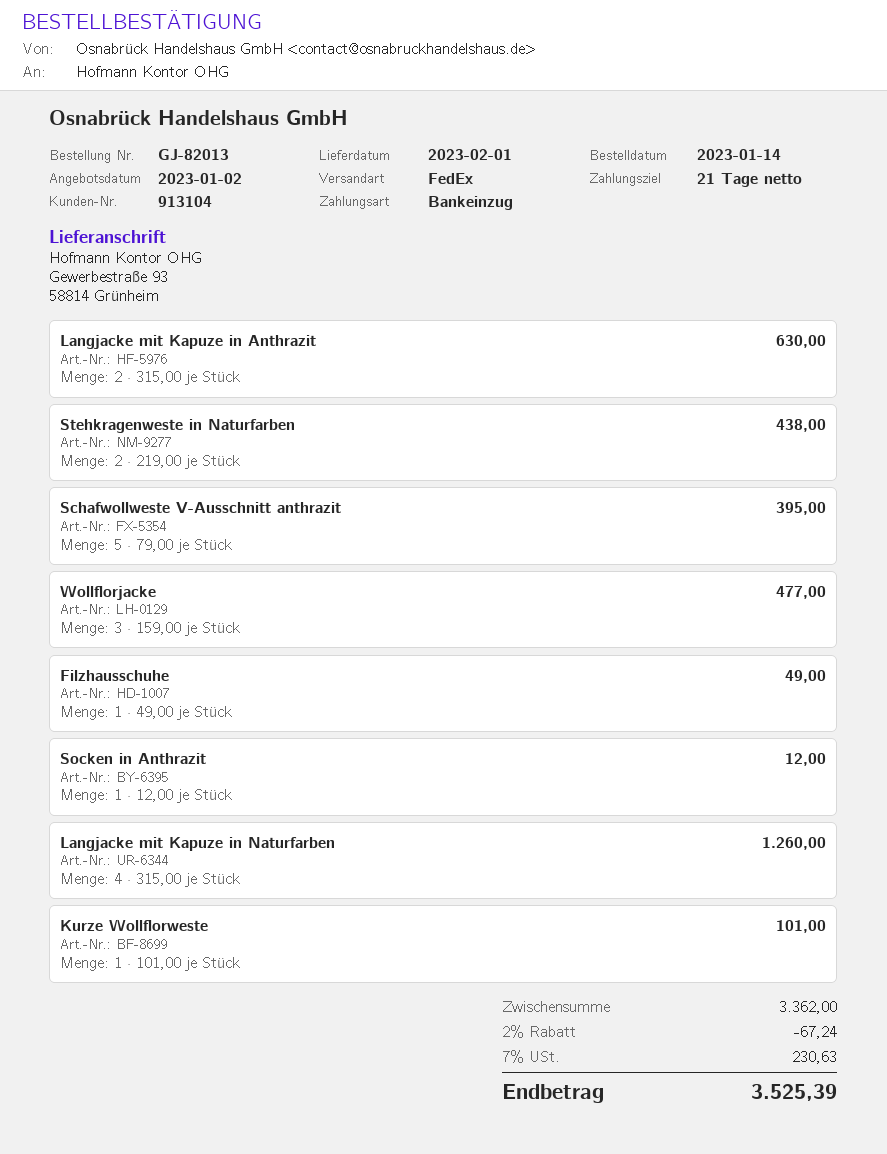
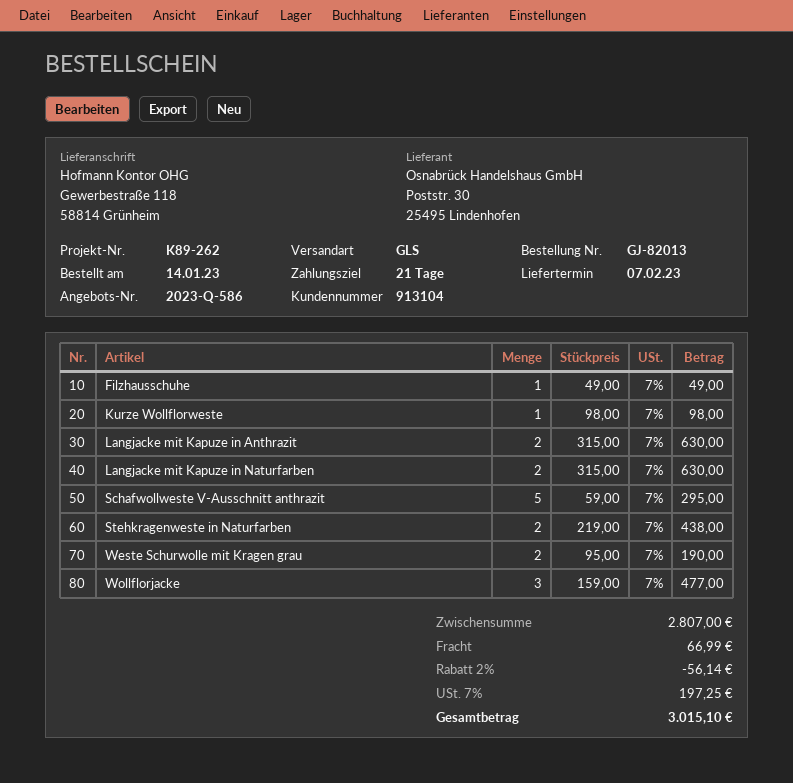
delivery date: 2023-02-01 -> 2023-02-07
shipping method: FedEx -> GLS
ship to: Gewerbestraße 93, 58814 Grünheim -> Gewerbestraße 118, 58814 Grünheim
Schafwollweste V-Ausschnitt anthrazit: 5 x 79.00 = 395.00 -> 5 x 59.00 = 295.00
Socken in Anthrazit: 1 x 12.00 = 12.00 -> none
Langjacke mit Kapuze in Naturfarben: 4 x 315.00 = 1260.00 -> 2 x 315.00 = 630.00
Kurze Wollflorweste: 1 x 101.00 = 101.00 -> 1 x 98.00 = 98.00
Weste Schurwolle mit Kragen grau: none -> 2 x 95.00 = 190.00
subtotal: 3362.00 -> 2807.00
discount: 2% = 67.24 -> 2% = 56.14
shipping: none -> 66.99
tax: 7% = 230.63 -> 7% = 197.25
total: 3525.39 -> 3015.10

